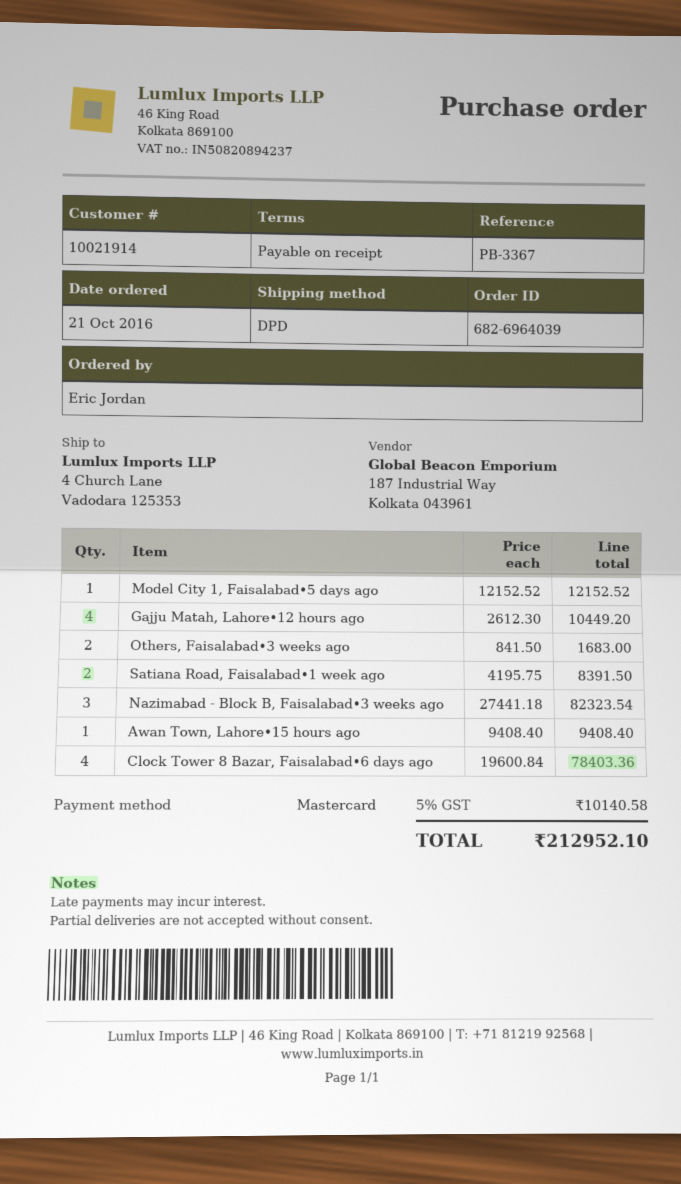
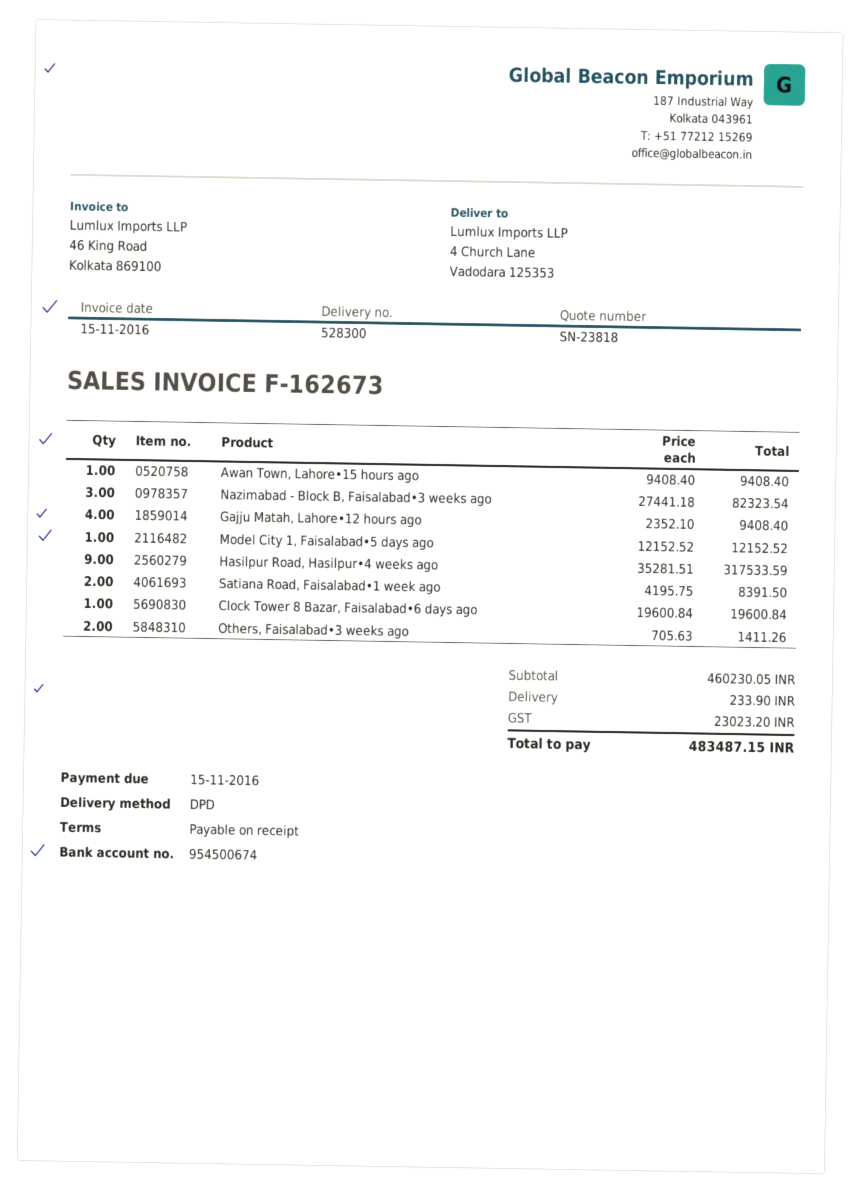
Gajju Matah, Lahore•12 hours ago: 4 x 2612.30 = 10449.20 -> 4 x 2352.10 = 9408.40
Others, Faisalabad•3 weeks ago: 2 x 841.50 = 1683.00 -> 2 x 705.63 = 1411.26
Clock Tower 8 Bazar, Faisalabad•6 days ago: 4 x 19600.84 = 78403.36 -> 1 x 19600.84 = 19600.84
Hasilpur Road, Hasilpur•4 weeks ago: none -> 9 x 35281.51 = 317533.59
shipping: none -> 233.90
tax: 10140.58 -> 23023.20
total: 212952.10 -> 483487.15

